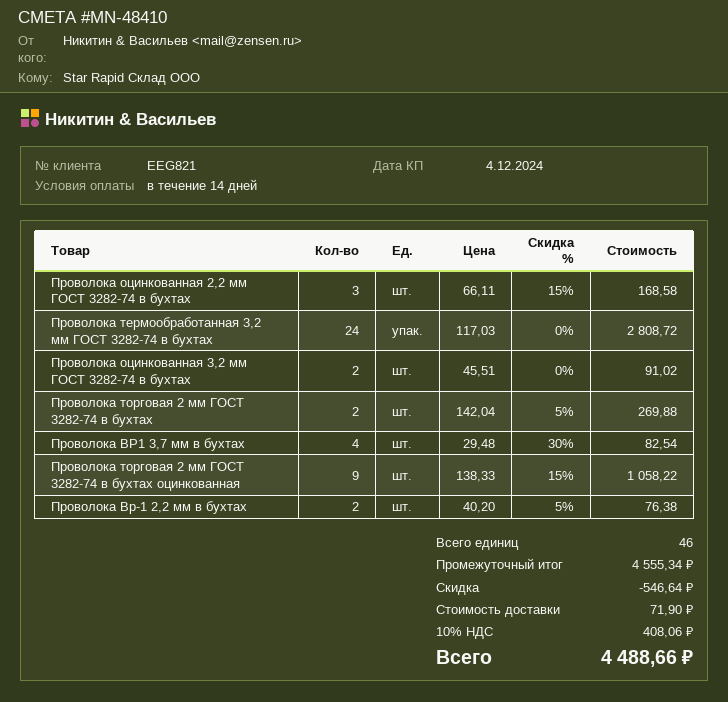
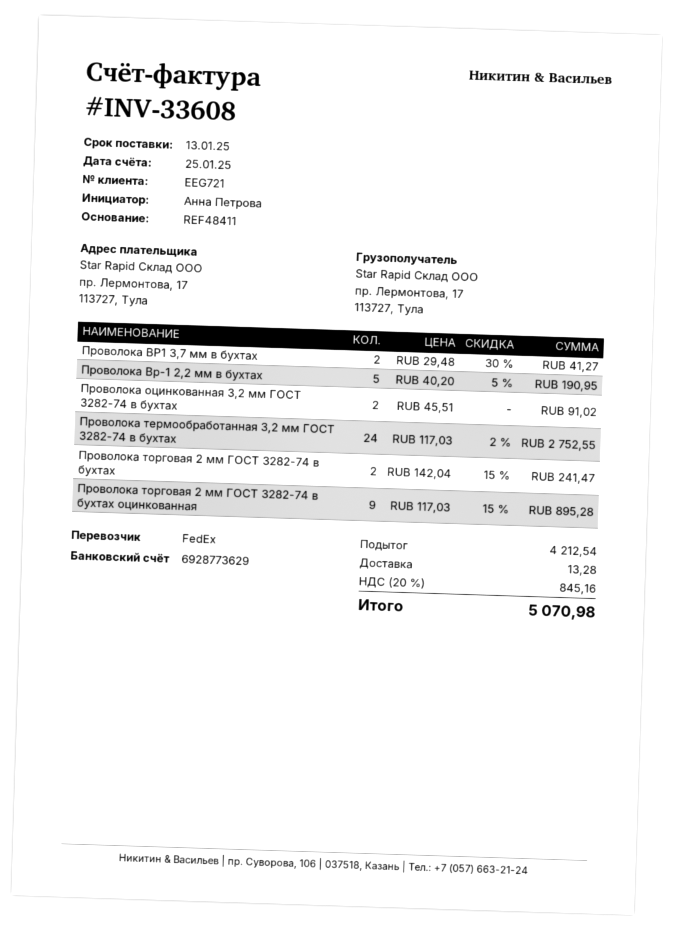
customer number: EEG821 -> EEG721
Проволока оцинкованная 2,2 мм ГОСТ 3282-74 в бухтах: 3 x 66.11 - 15% = 168.58 -> none
Проволока термообработанная 3,2 мм ГОСТ 3282-74 в бухтах: 24 x 117.03 = 2808.72 -> 24 x 117.03 - 2% = 2752.55
Проволока торговая 2 мм ГОСТ 3282-74 в бухтах: 2 x 142.04 - 5% = 269.88 -> 2 x 142.04 - 15% = 241.47
Проволока ВР1 3,7 мм в бухтах: 4 x 29.48 - 30% = 82.54 -> 2 x 29.48 - 30% = 41.27
Проволока торговая 2 мм ГОСТ 3282-74 в бухтах оцинкованная: 9 x 138.33 - 15% = 1058.22 -> 9 x 117.03 - 15% = 895.28
Проволока Вр-1 2,2 мм в бухтах: 2 x 40.20 - 5% = 76.38 -> 5 x 40.20 - 5% = 190.95
subtotal: 4555.34 -> 4212.54
discount: 546.64 -> none
shipping: 71.90 -> 13.28
tax: 10% = 408.06 -> 20% = 845.16
total: 4488.66 -> 5070.98

